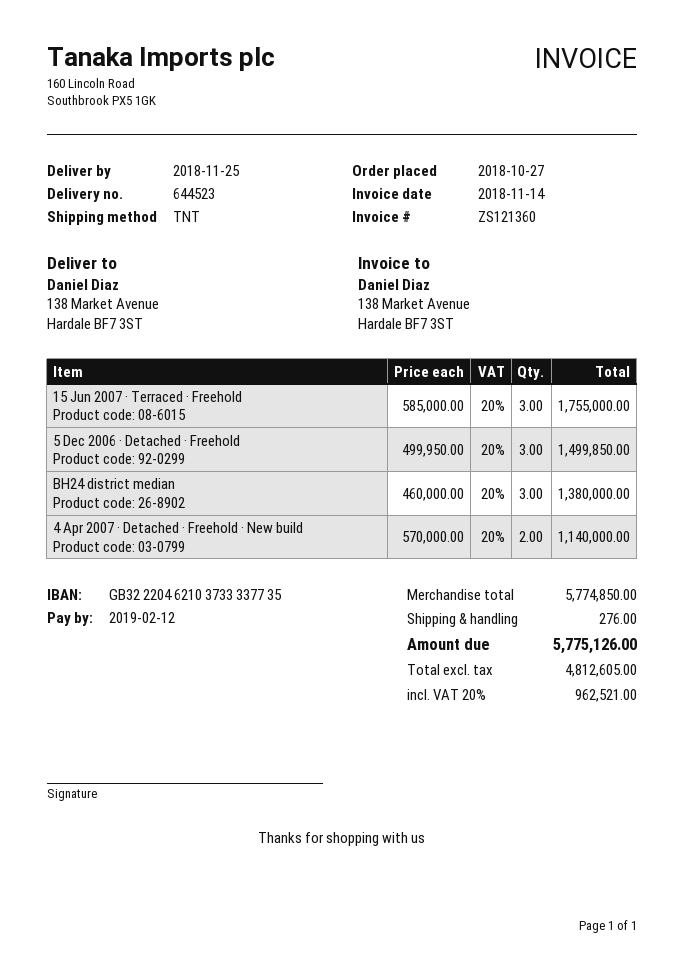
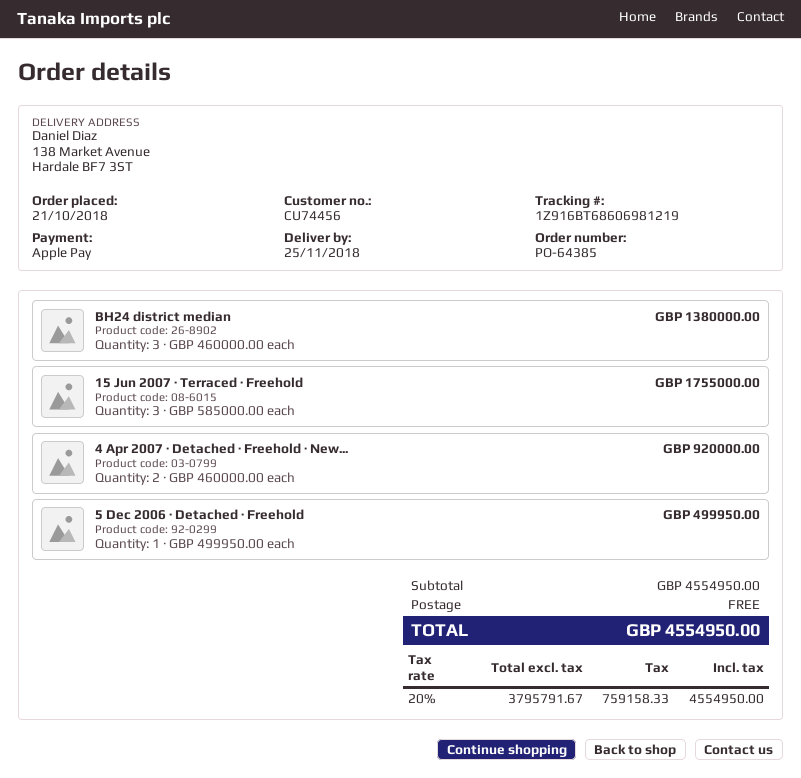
order date: 2018-10-27 -> 2018-10-21
5 Dec 2006 · Detached · Freehold: 3 x 499950.00 = 1499850.00 -> 1 x 499950.00 = 499950.00
4 Apr 2007 · Detached · Freehold · New build: 2 x 570000.00 = 1140000.00 -> 2 x 460000.00 = 920000.00
subtotal: 5774850.00 -> 4554950.00
shipping: 276.00 -> 0.00
net: 4812605.00 -> 3795791.67
tax: 20% = 962521.00 -> 20% = 759158.33
total: 5775126.00 -> 4554950.00

